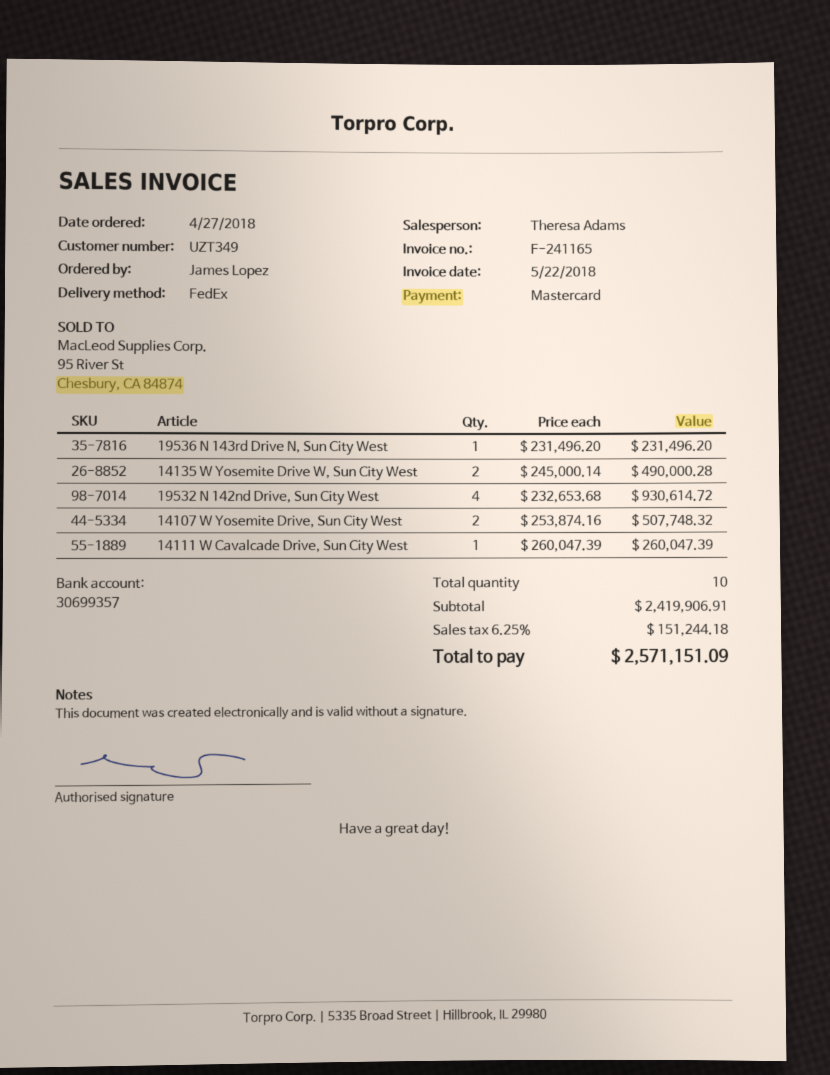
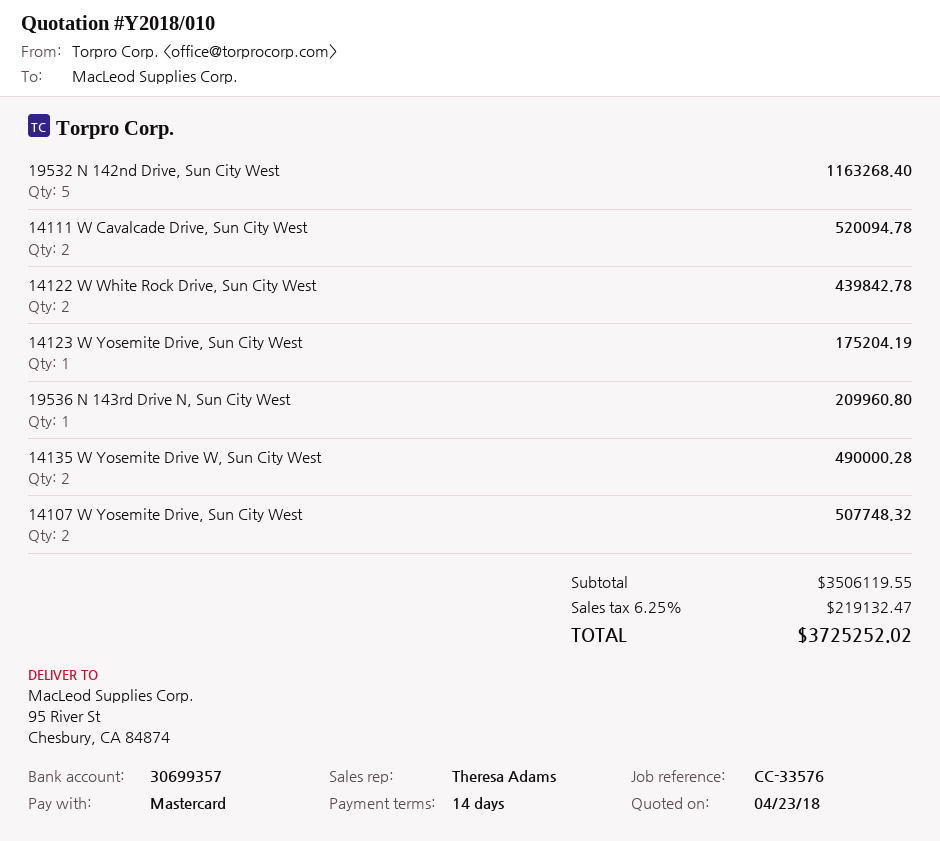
19536 N 143rd Drive N, Sun City West: 1 for 231496.20 -> 1 for 209960.80
19532 N 142nd Drive, Sun City West: 4 for 930614.72 -> 5 for 1163268.40
14111 W Cavalcade Drive, Sun City West: 1 for 260047.39 -> 2 for 520094.78
14122 W White Rock Drive, Sun City West: none -> 2 for 439842.78
14123 W Yosemite Drive, Sun City West: none -> 1 for 175204.19
subtotal: 2419906.91 -> 3506119.55
tax: 6.25% = 151244.18 -> 6.25% = 219132.47
total: 2571151.09 -> 3725252.02

